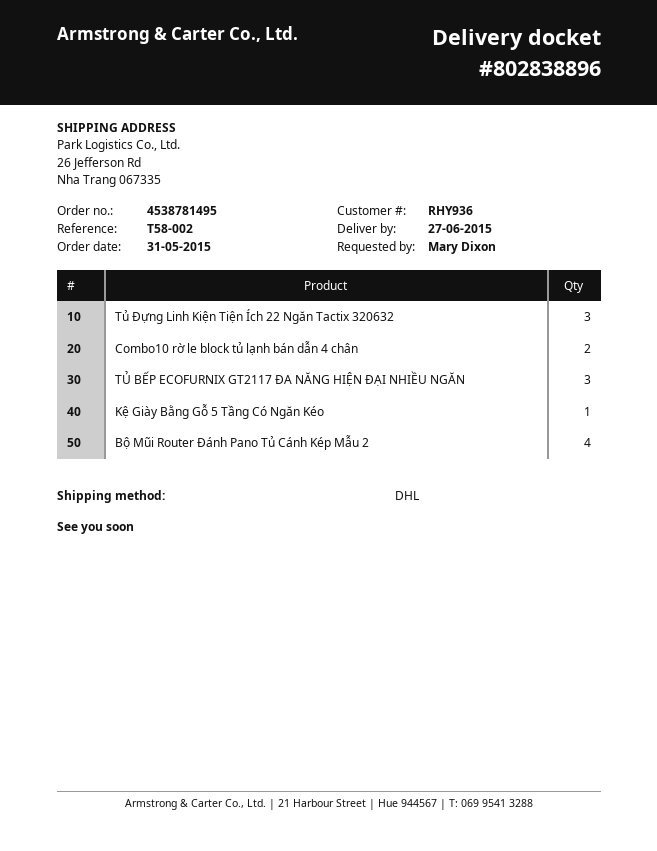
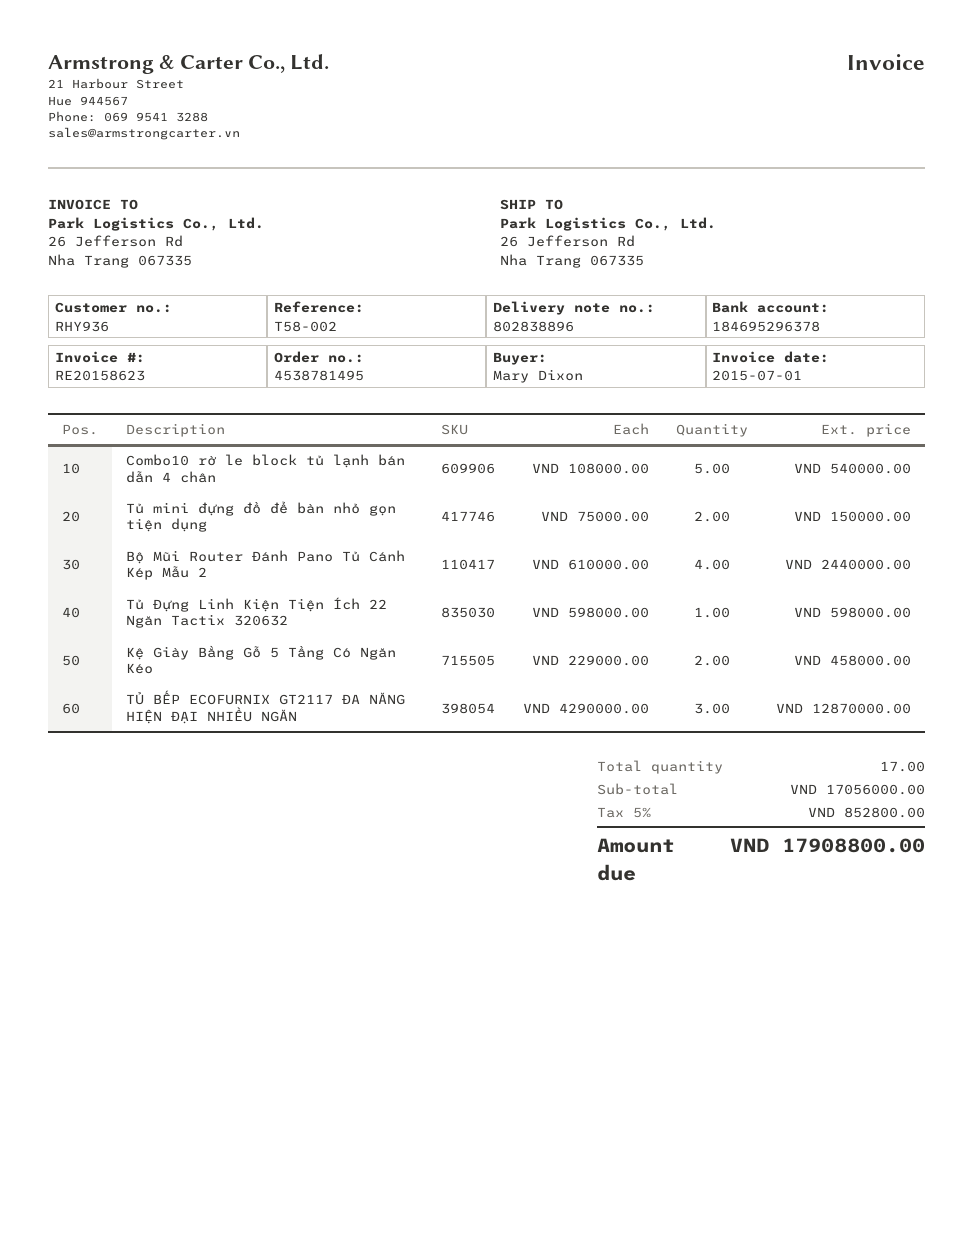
Tủ Đựng Linh Kiện Tiện Ích 22 Ngăn Tactix 320632: 3 -> 1
Combo10 rờ le block tủ lạnh bán dẫn 4 chân: 2 -> 5
Kệ Giày Bằng Gỗ 5 Tầng Có Ngăn Kéo: 1 -> 2
Tủ mini đựng đồ để bàn nhỏ gọn tiện dụng: none -> 2

